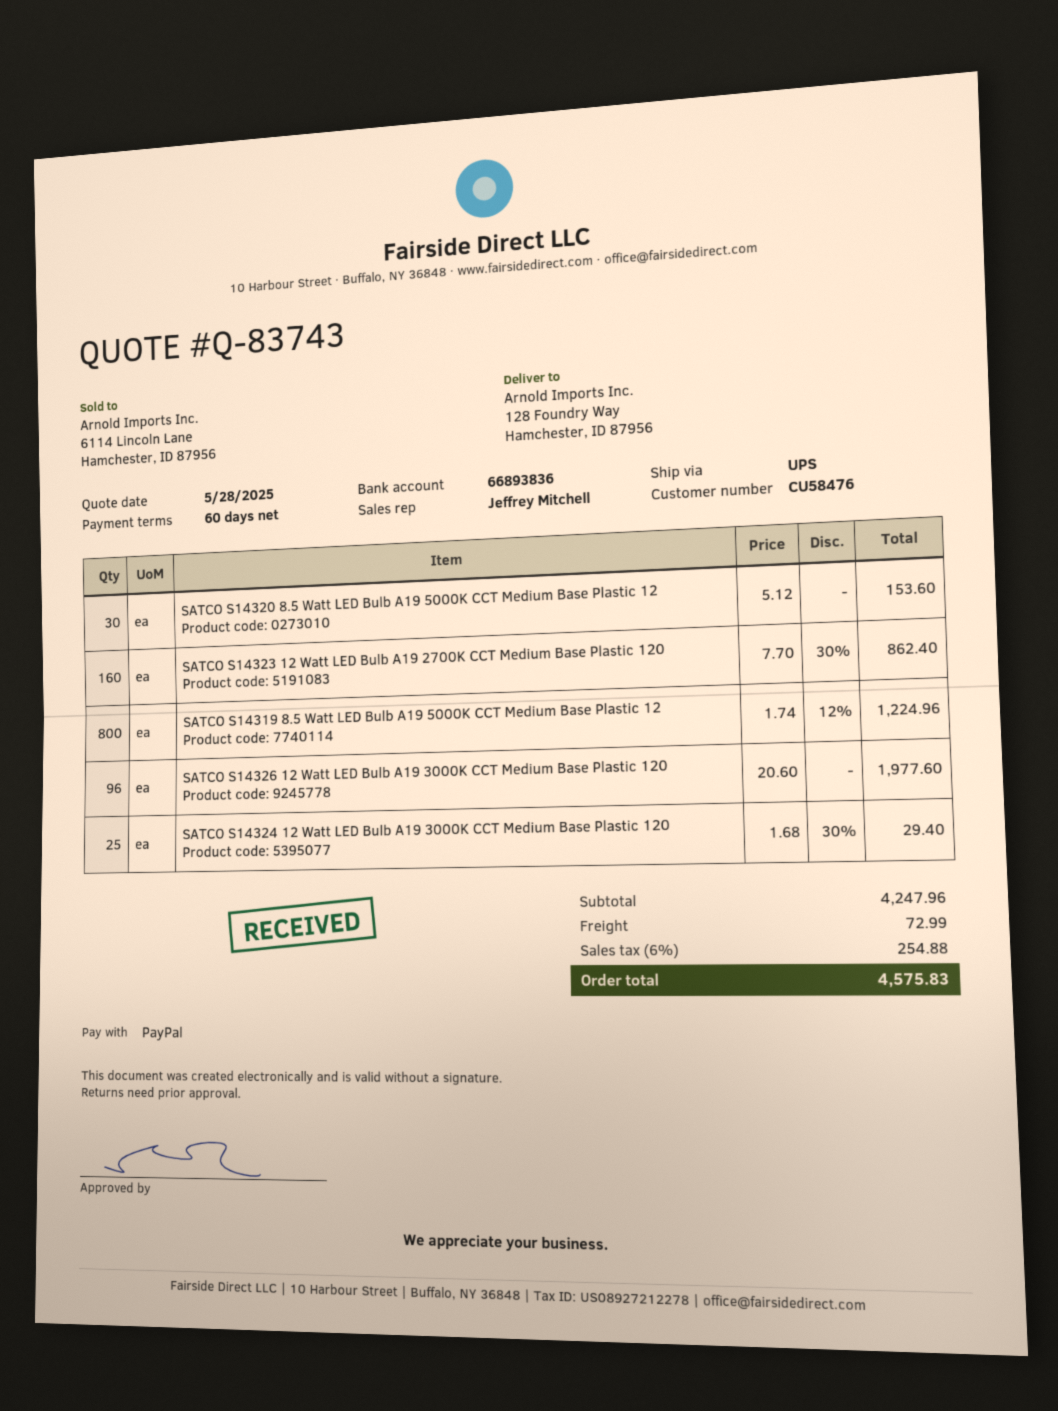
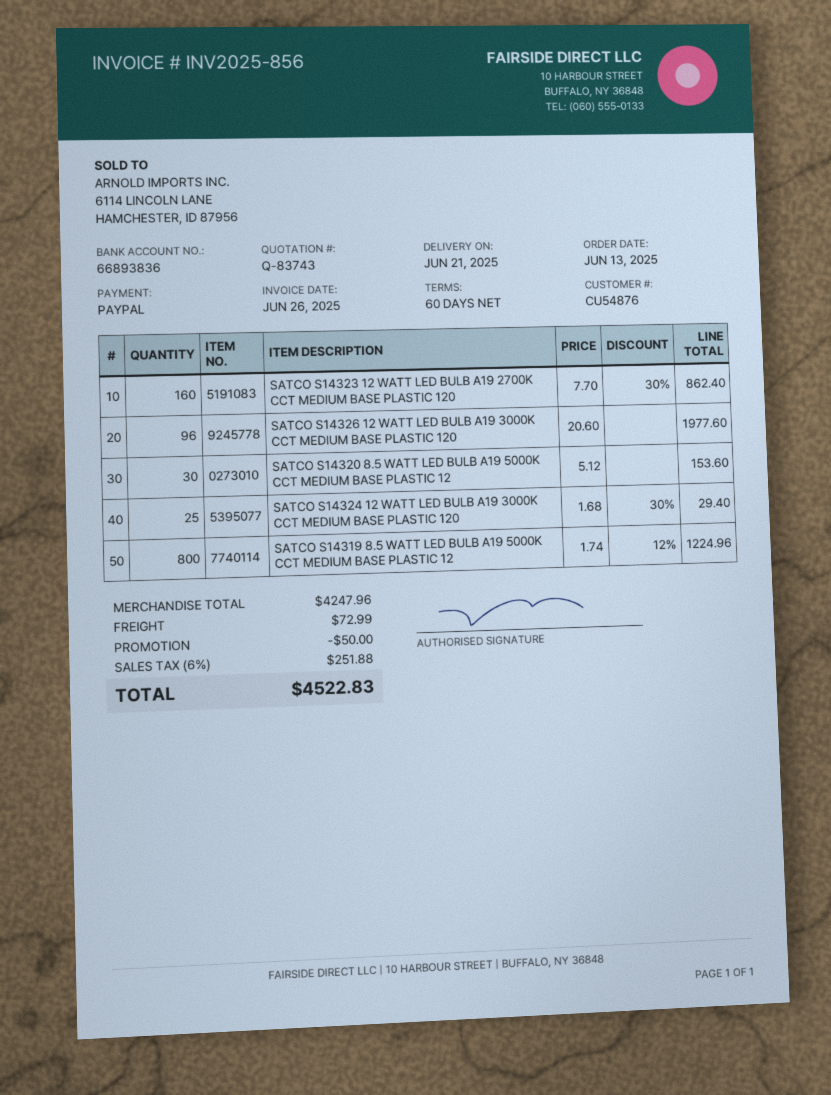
customer number: CU58476 -> CU54876
discount: none -> 50.00
tax: 6% = 254.88 -> 6% = 251.88
total: 4575.83 -> 4522.83

